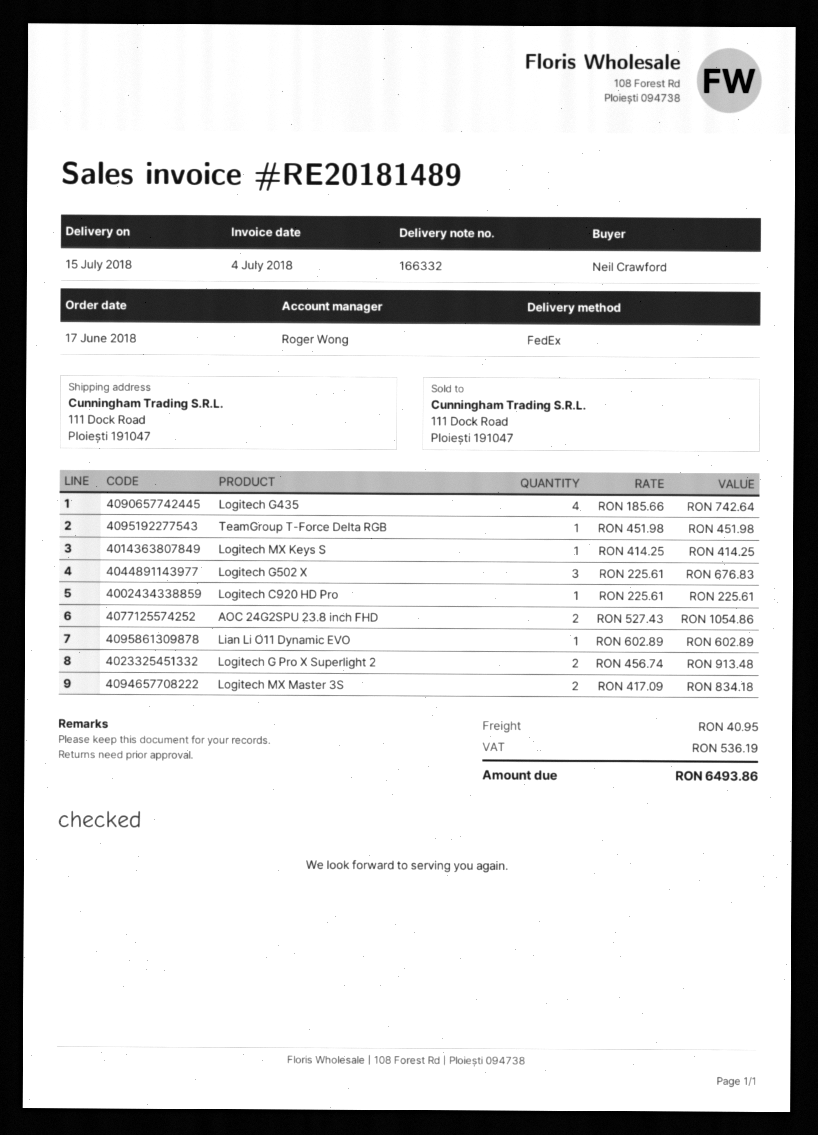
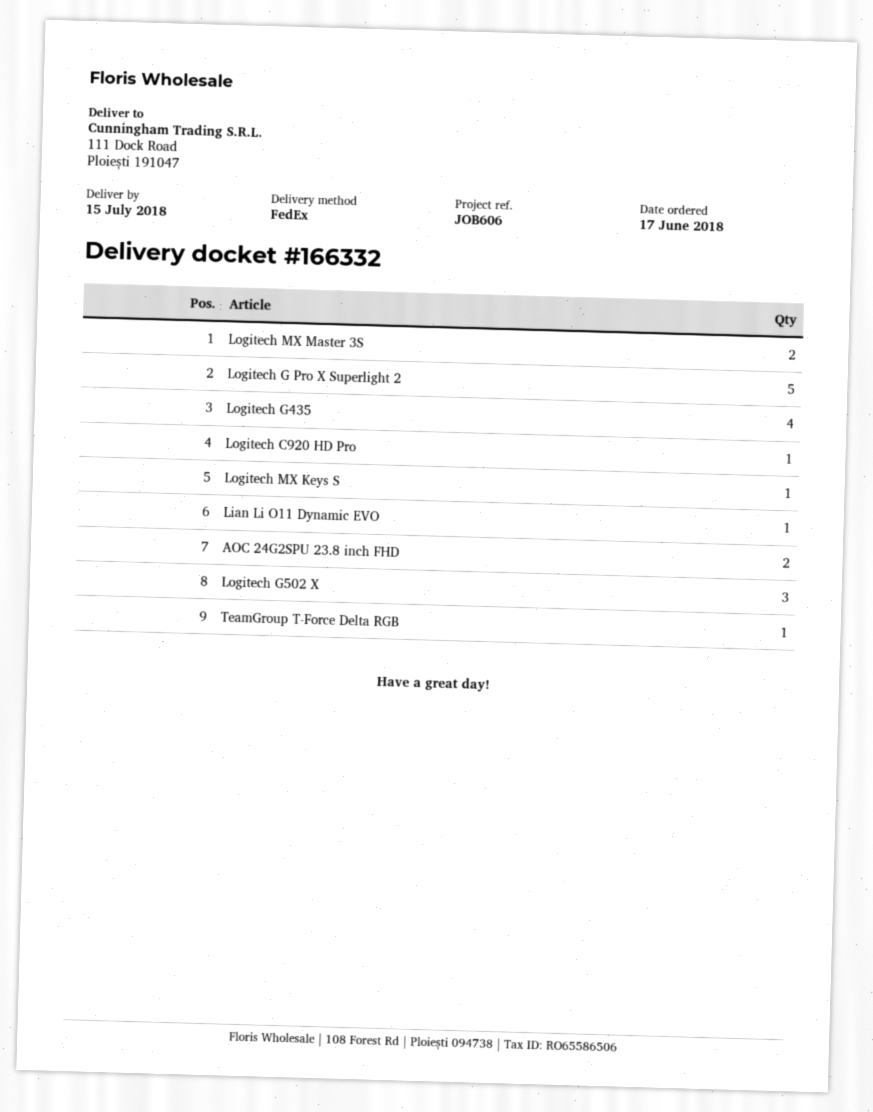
Logitech G Pro X Superlight 2: 2 -> 5

